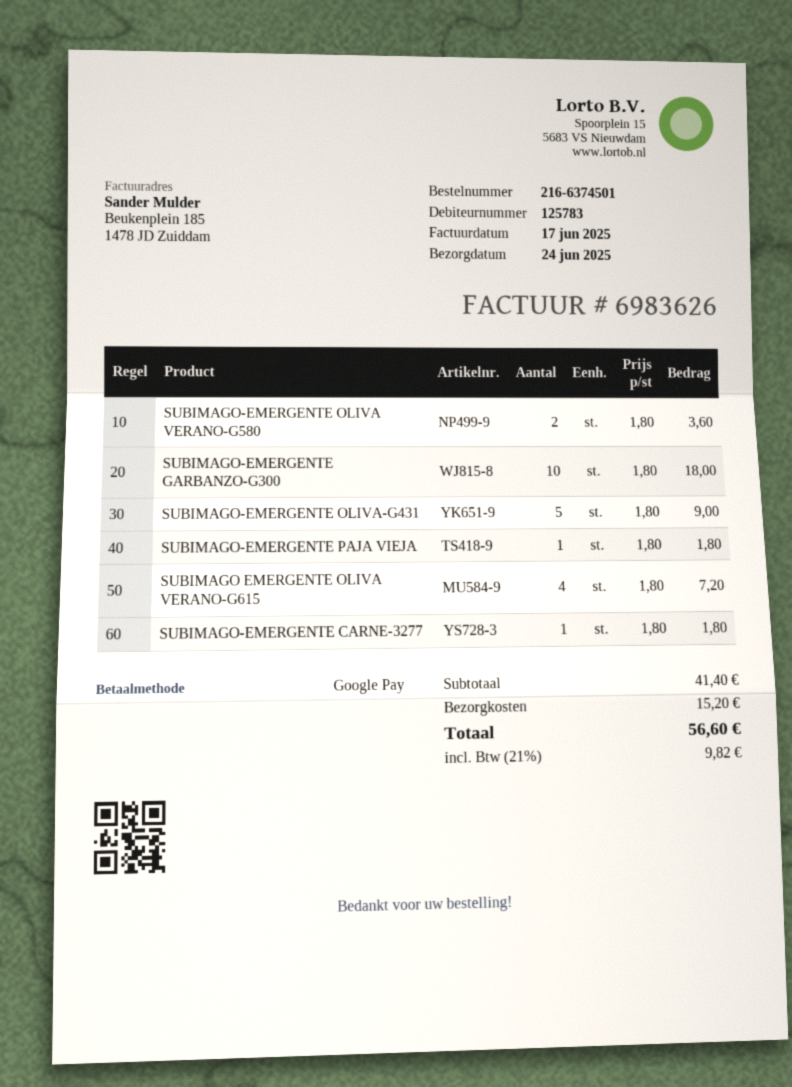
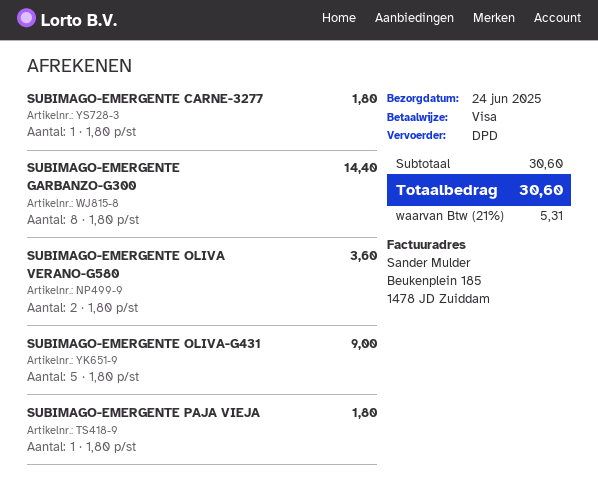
payment method: Google Pay -> Visa
SUBIMAGO-EMERGENTE GARBANZO-G300: 10 x 1.80 = 18.00 -> 8 x 1.80 = 14.40
SUBIMAGO EMERGENTE OLIVA VERANO-G615: 4 x 1.80 = 7.20 -> none
subtotal: 41.40 -> 30.60
shipping: 15.20 -> none
tax: 21% = 9.82 -> 21% = 5.31
total: 56.60 -> 30.60

